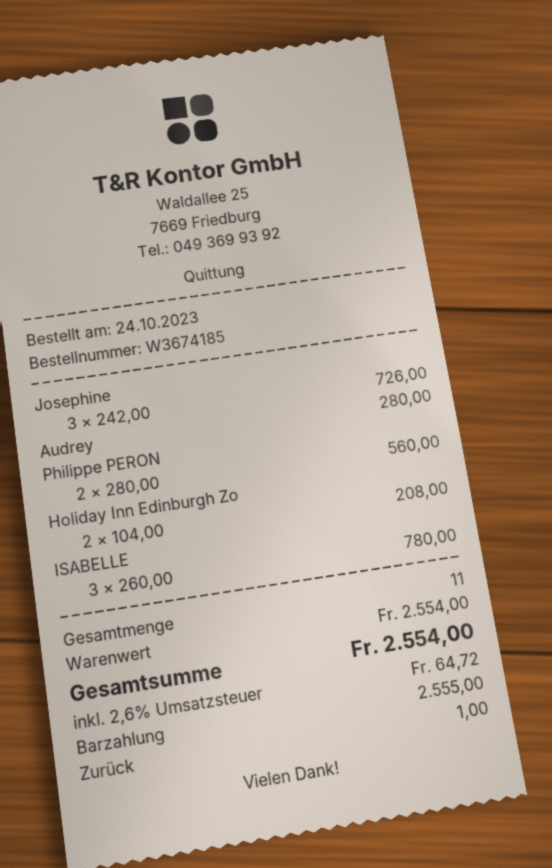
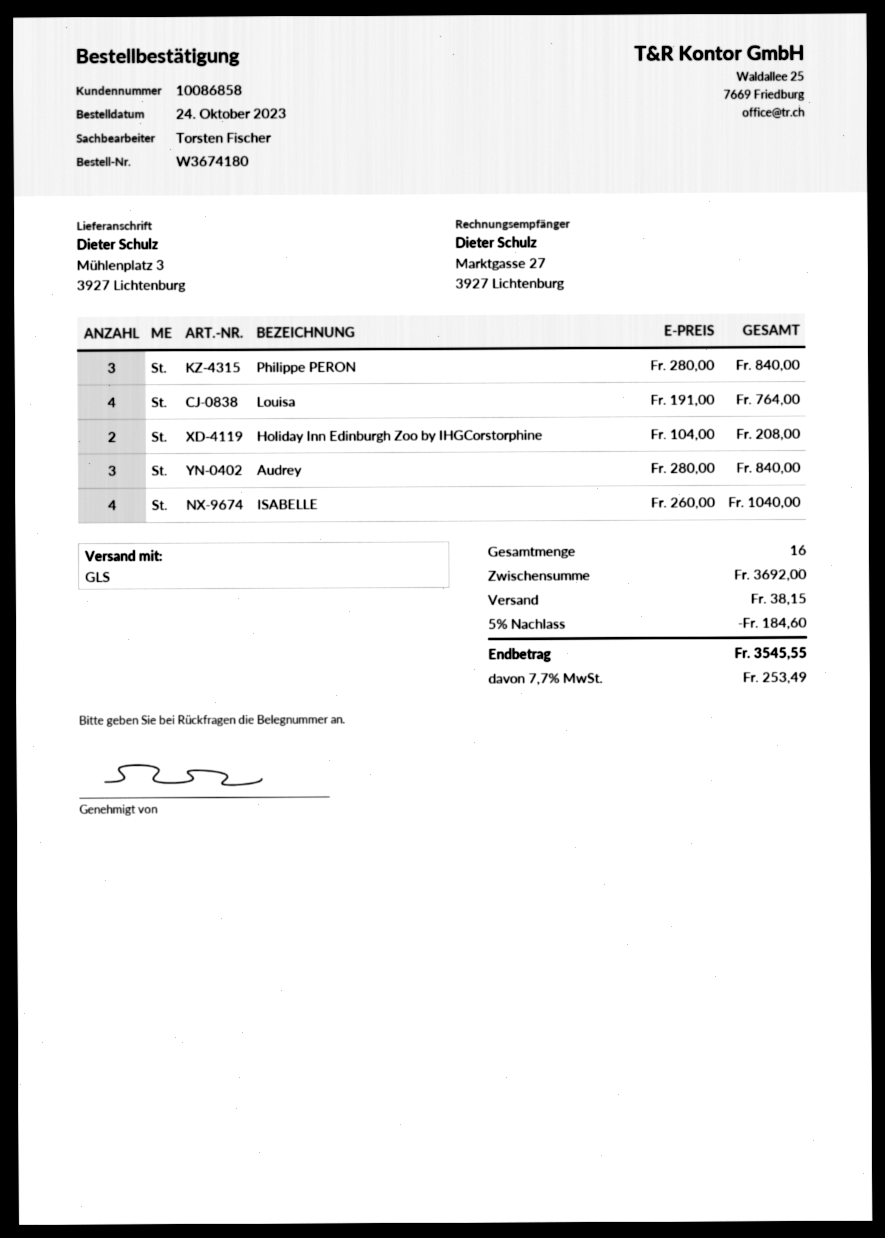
order number: W3674185 -> W3674180
Josephine: 3 x 242.00 = 726.00 -> none
Audrey: 1 x 280.00 = 280.00 -> 3 x 280.00 = 840.00
Philippe PERON: 2 x 280.00 = 560.00 -> 3 x 280.00 = 840.00
ISABELLE: 3 x 260.00 = 780.00 -> 4 x 260.00 = 1040.00
Louisa: none -> 4 x 191.00 = 764.00
total quantity: 11 -> 16
subtotal: 2554.00 -> 3692.00
discount: none -> 5% = 184.60
shipping: none -> 38.15
tax: 2.6% = 64.72 -> 7.7% = 253.49
total: 2554.00 -> 3545.55

